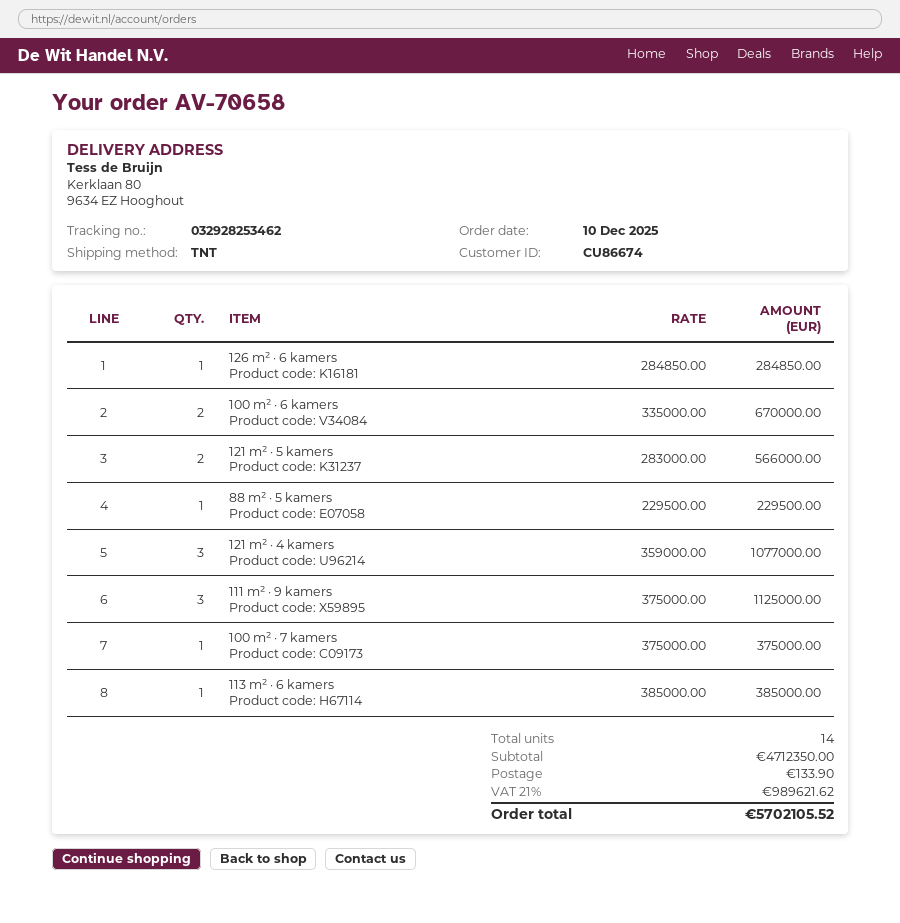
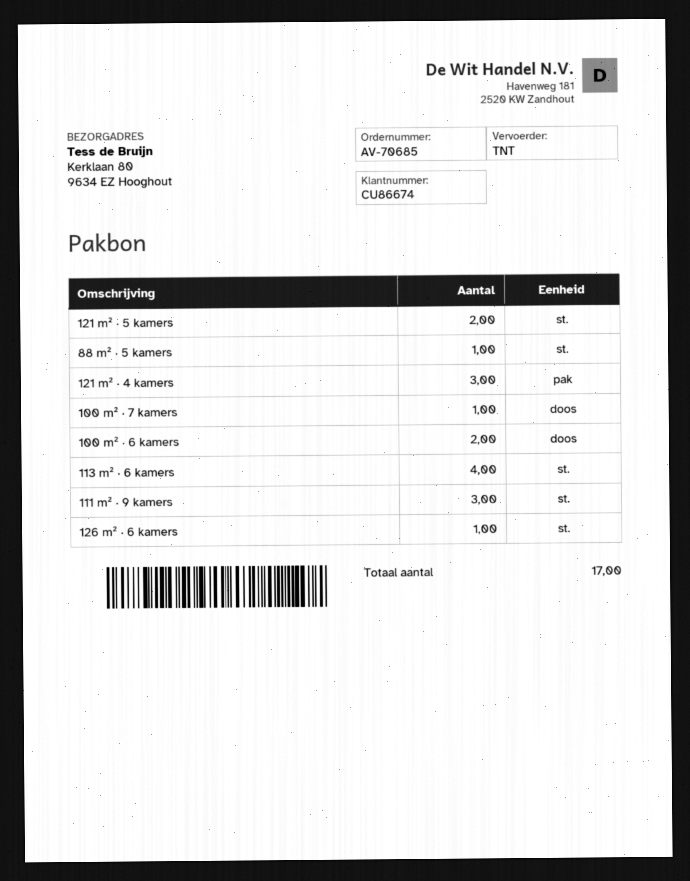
order number: AV-70658 -> AV-70685
113 m² · 6 kamers: 1 -> 4
total quantity: 14 -> 17

